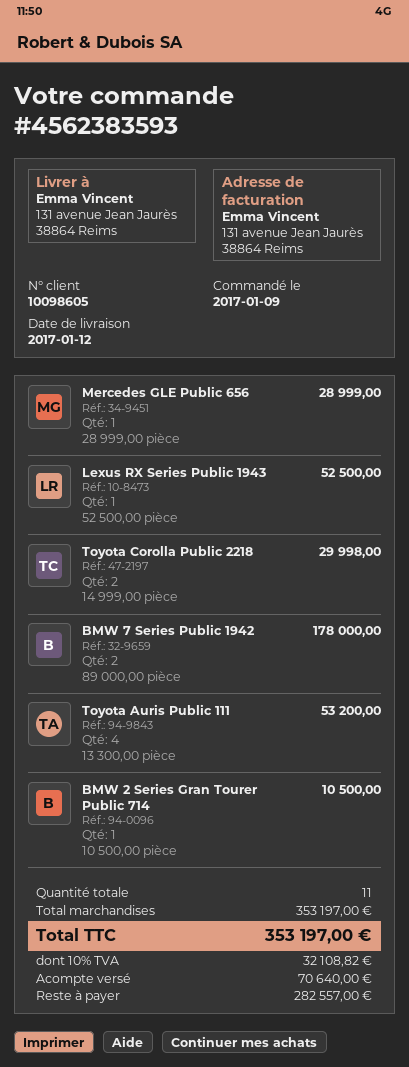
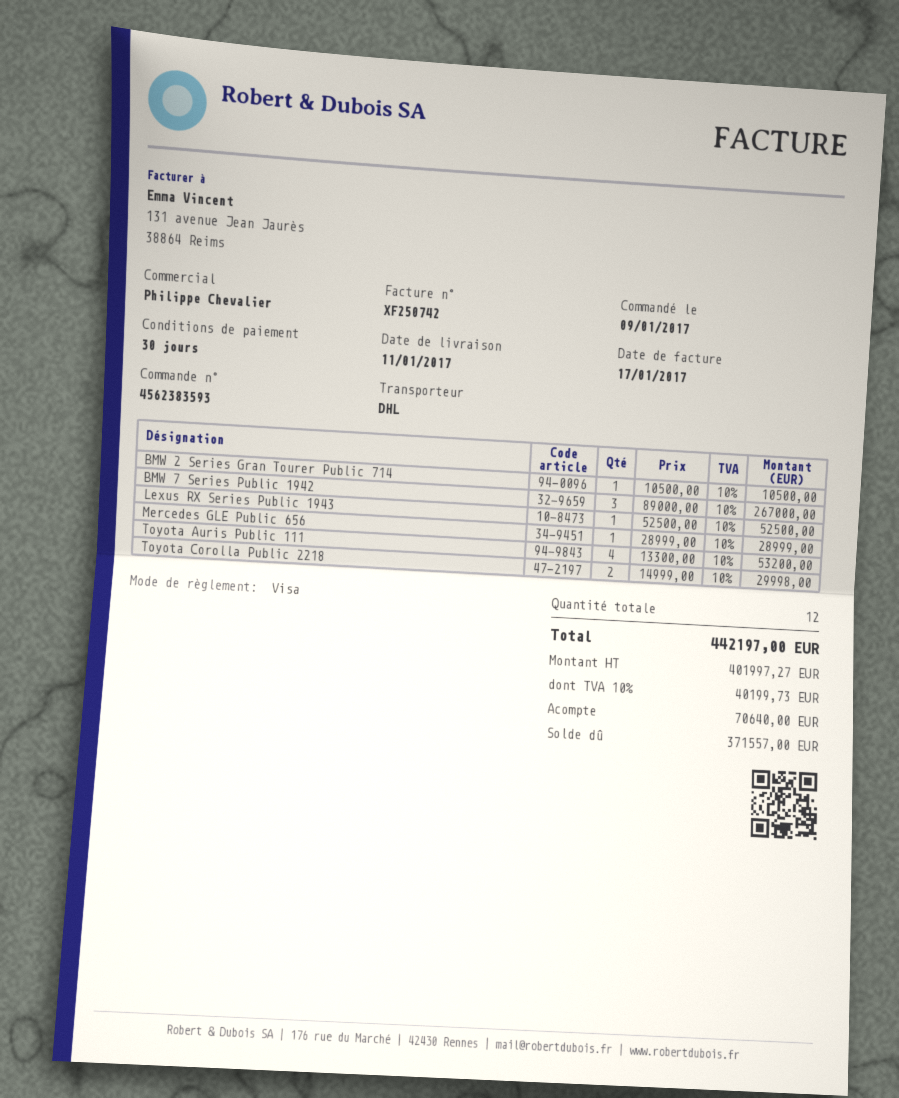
delivery date: 2017-01-12 -> 2017-01-11
BMW 7 Series Public 1942: 2 x 89000.00 = 178000.00 -> 3 x 89000.00 = 267000.00
total quantity: 11 -> 12
tax: 10% = 32108.82 -> 10% = 40199.73
total: 353197.00 -> 442197.00
balance: 282557.00 -> 371557.00

